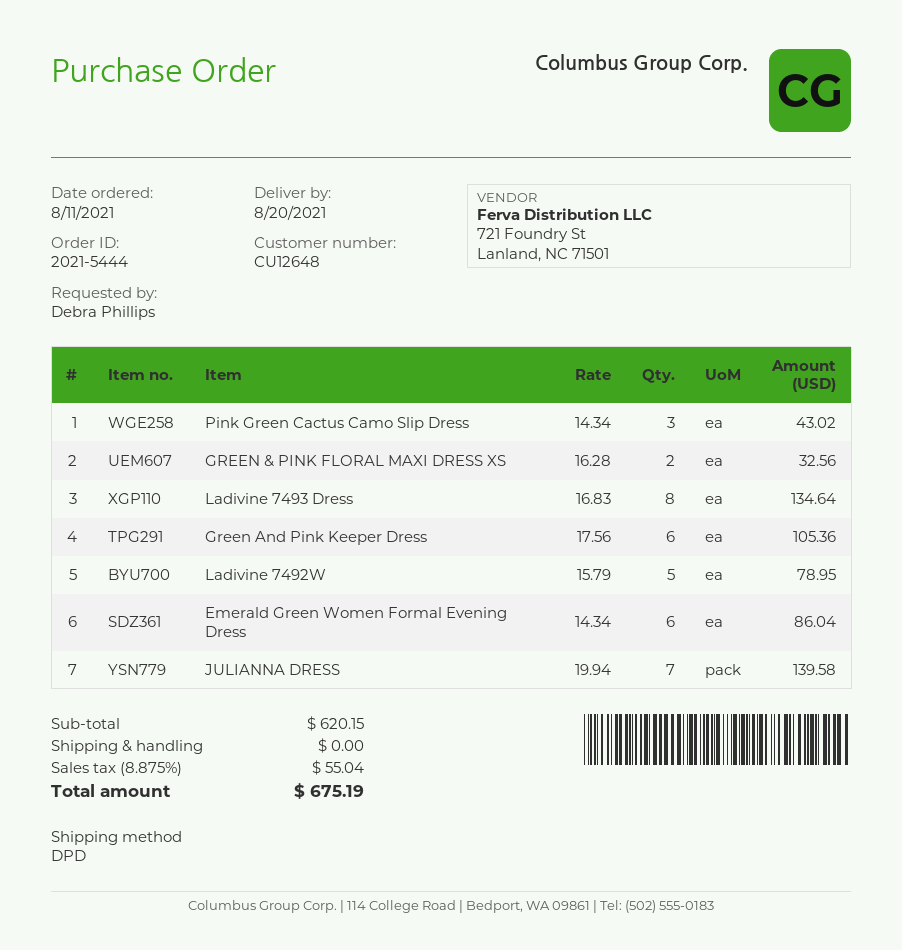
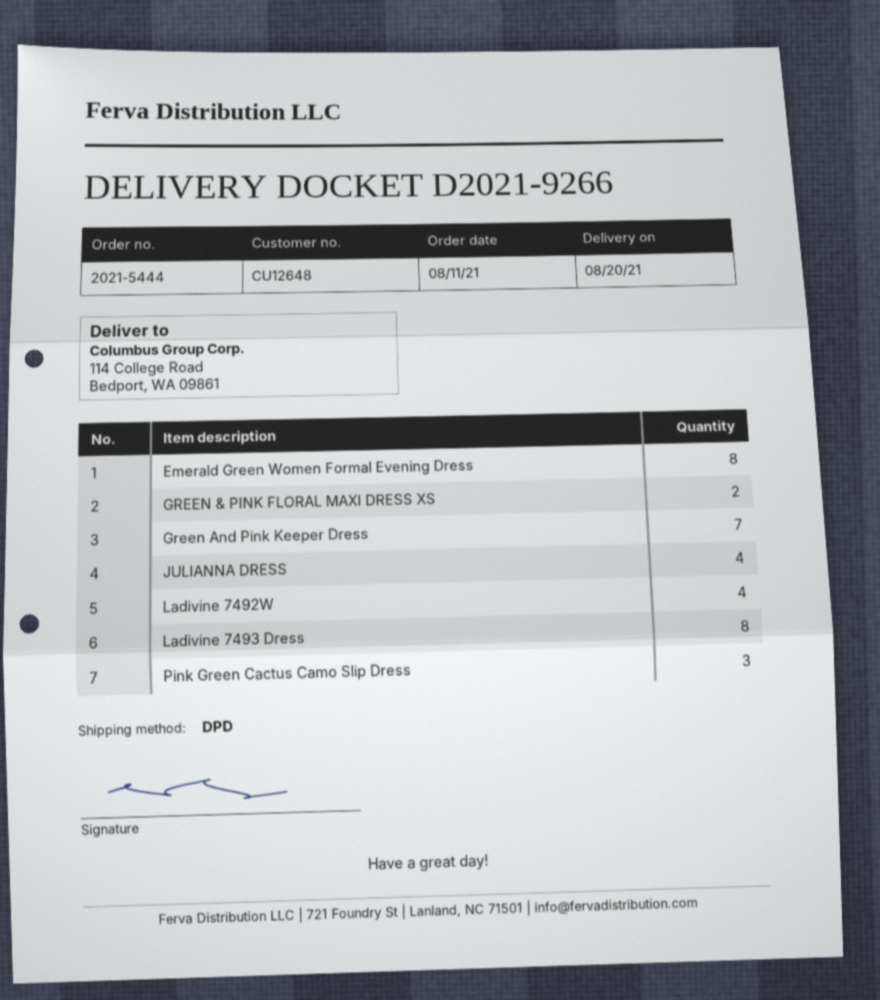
Green And Pink Keeper Dress: 6 -> 7
Ladivine 7492W: 5 -> 4
Emerald Green Women Formal Evening Dress: 6 -> 8
JULIANNA DRESS: 7 -> 4

